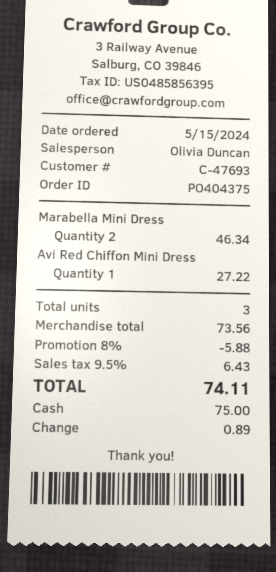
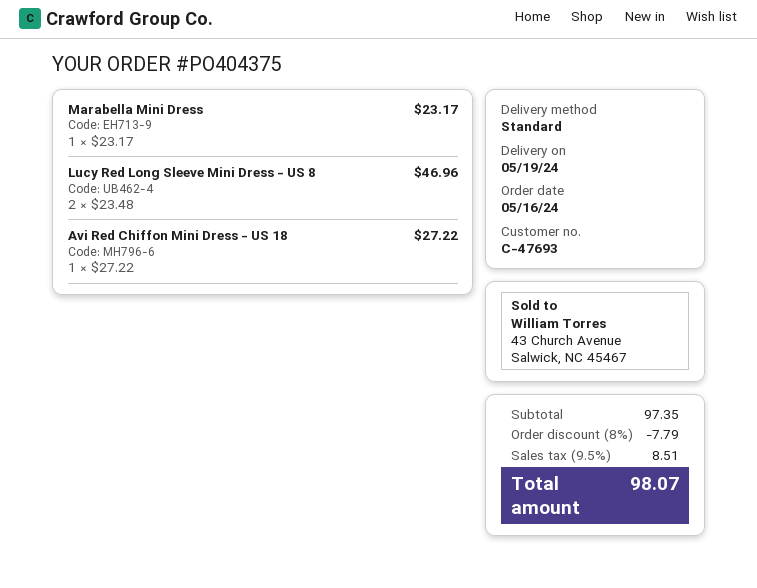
order date: 2024-05-15 -> 2024-05-16
Marabella Mini Dress: 2 for 46.34 -> 1 for 23.17
Lucy Red Long Sleeve Mini Dress - US 8: none -> 2 for 46.96
subtotal: 73.56 -> 97.35
discount: 8% = 5.88 -> 8% = 7.79
tax: 9.5% = 6.43 -> 9.5% = 8.51
total: 74.11 -> 98.07

